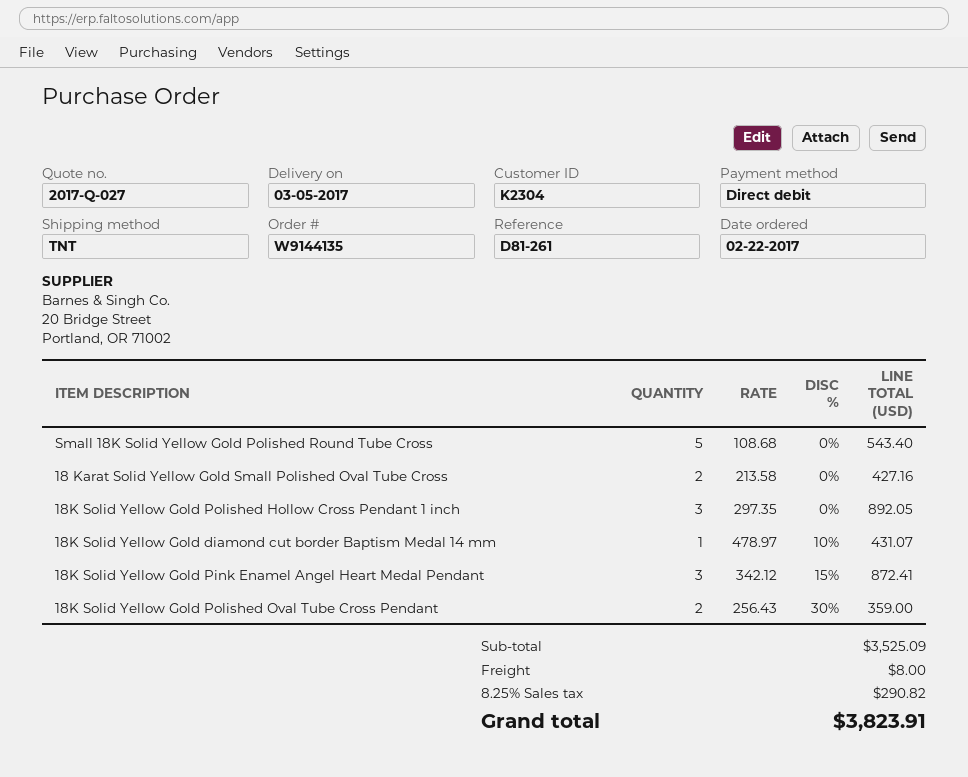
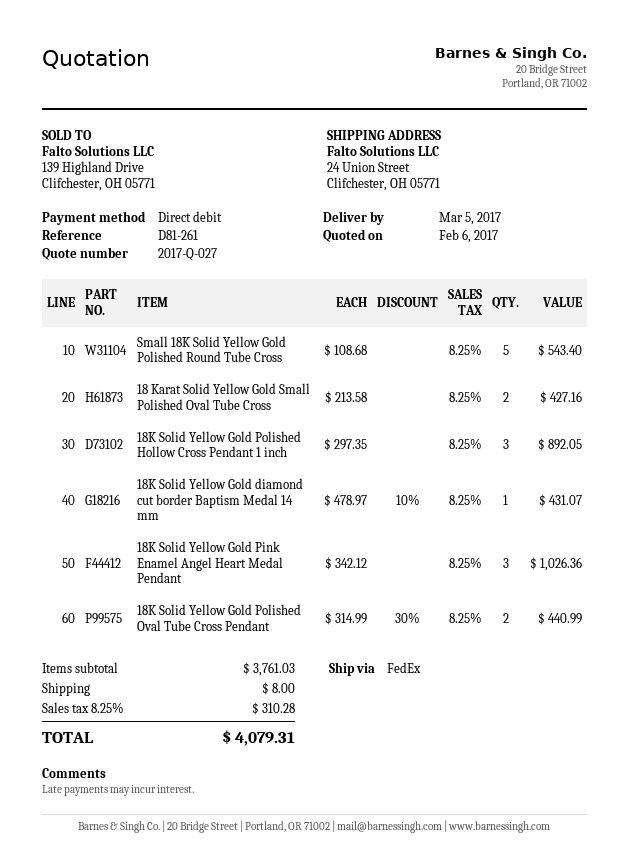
shipping method: TNT -> FedEx
18K Solid Yellow Gold Pink Enamel Angel Heart Medal Pendant: 3 x 342.12 - 15% = 872.41 -> 3 x 342.12 = 1026.36
18K Solid Yellow Gold Polished Oval Tube Cross Pendant: 2 x 256.43 - 30% = 359.00 -> 2 x 314.99 - 30% = 440.99
subtotal: 3525.09 -> 3761.03
tax: 8.25% = 290.82 -> 8.25% = 310.28
total: 3823.91 -> 4079.31

